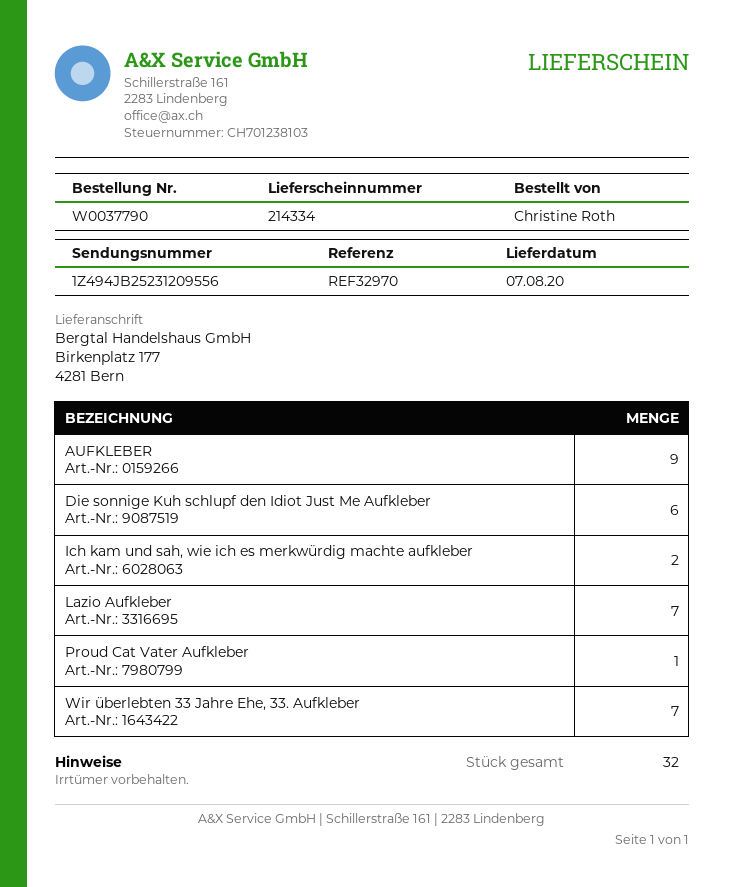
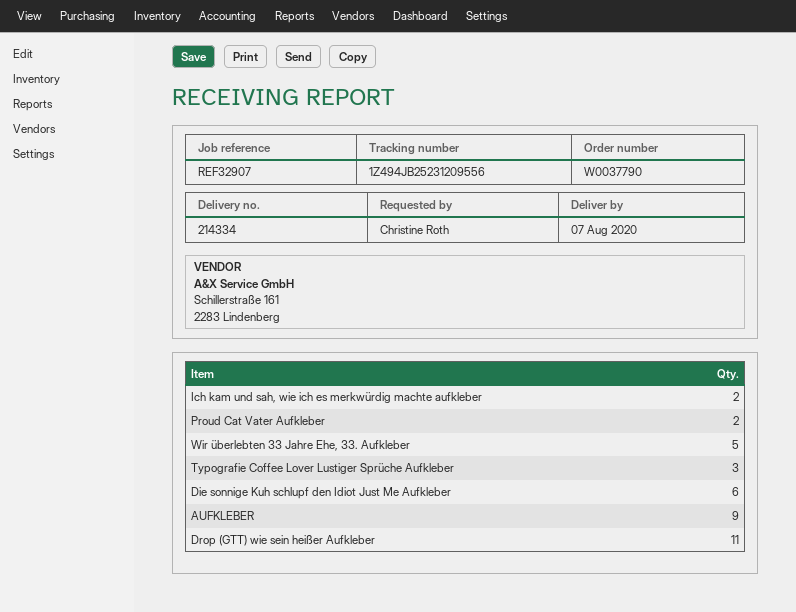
reference: REF32970 -> REF32907
Lazio Aufkleber: 7 -> none
Proud Cat Vater Aufkleber: 1 -> 2
Wir überlebten 33 Jahre Ehe, 33. Aufkleber: 7 -> 5
Typografie Coffee Lover Lustiger Sprüche Aufkleber: none -> 3
Drop (GTT) wie sein heißer Aufkleber: none -> 11

